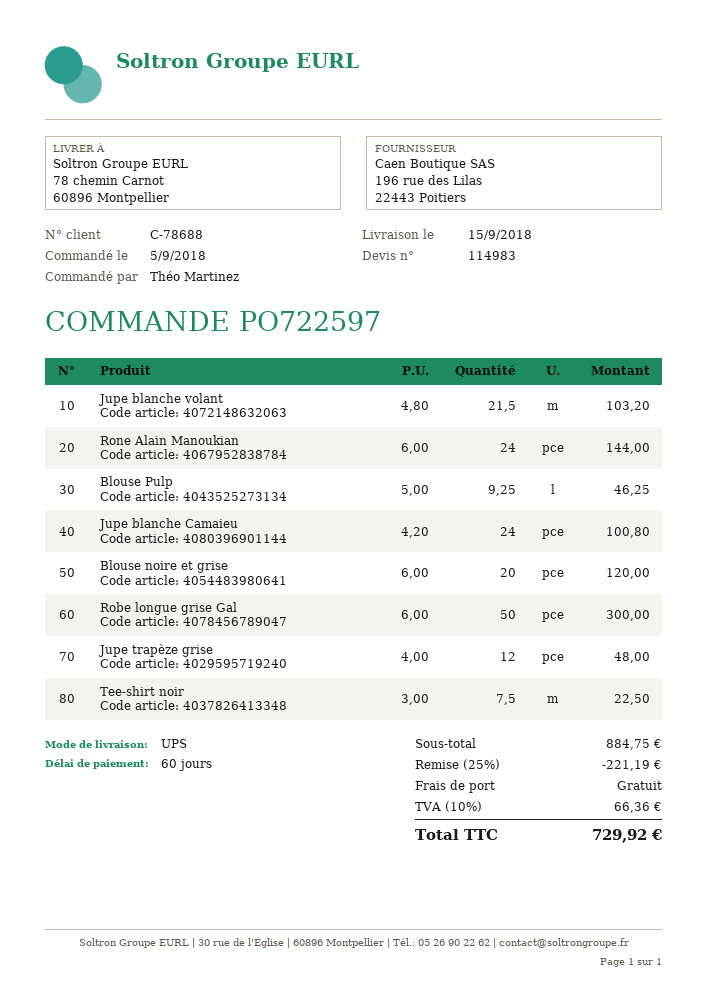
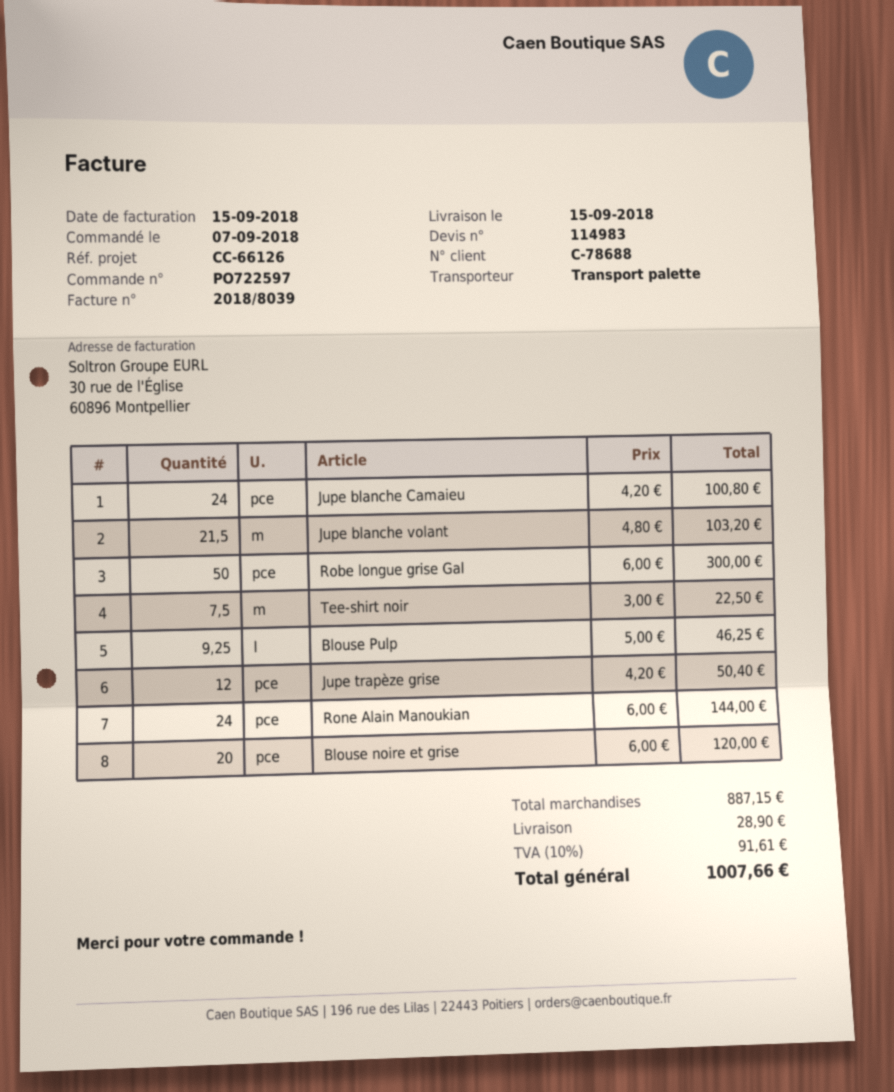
order date: 2018-09-05 -> 2018-09-07
shipping method: UPS -> pallet freight
Jupe trapèze grise: 12 x 4.00 = 48.00 -> 12 x 4.20 = 50.40
subtotal: 884.75 -> 887.15
discount: 25% = 221.19 -> none
shipping: 0.00 -> 28.90
tax: 10% = 66.36 -> 10% = 91.61
total: 729.92 -> 1007.66

